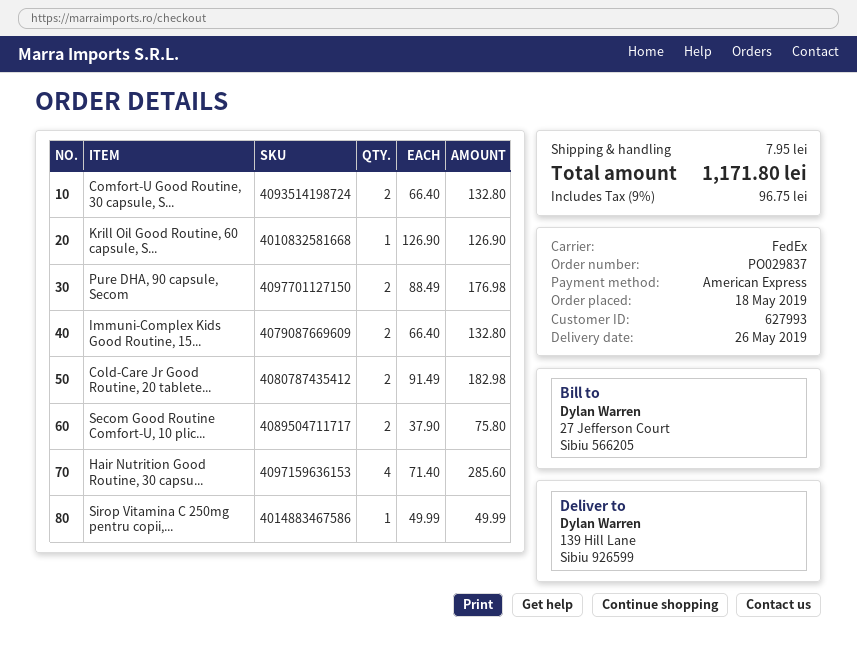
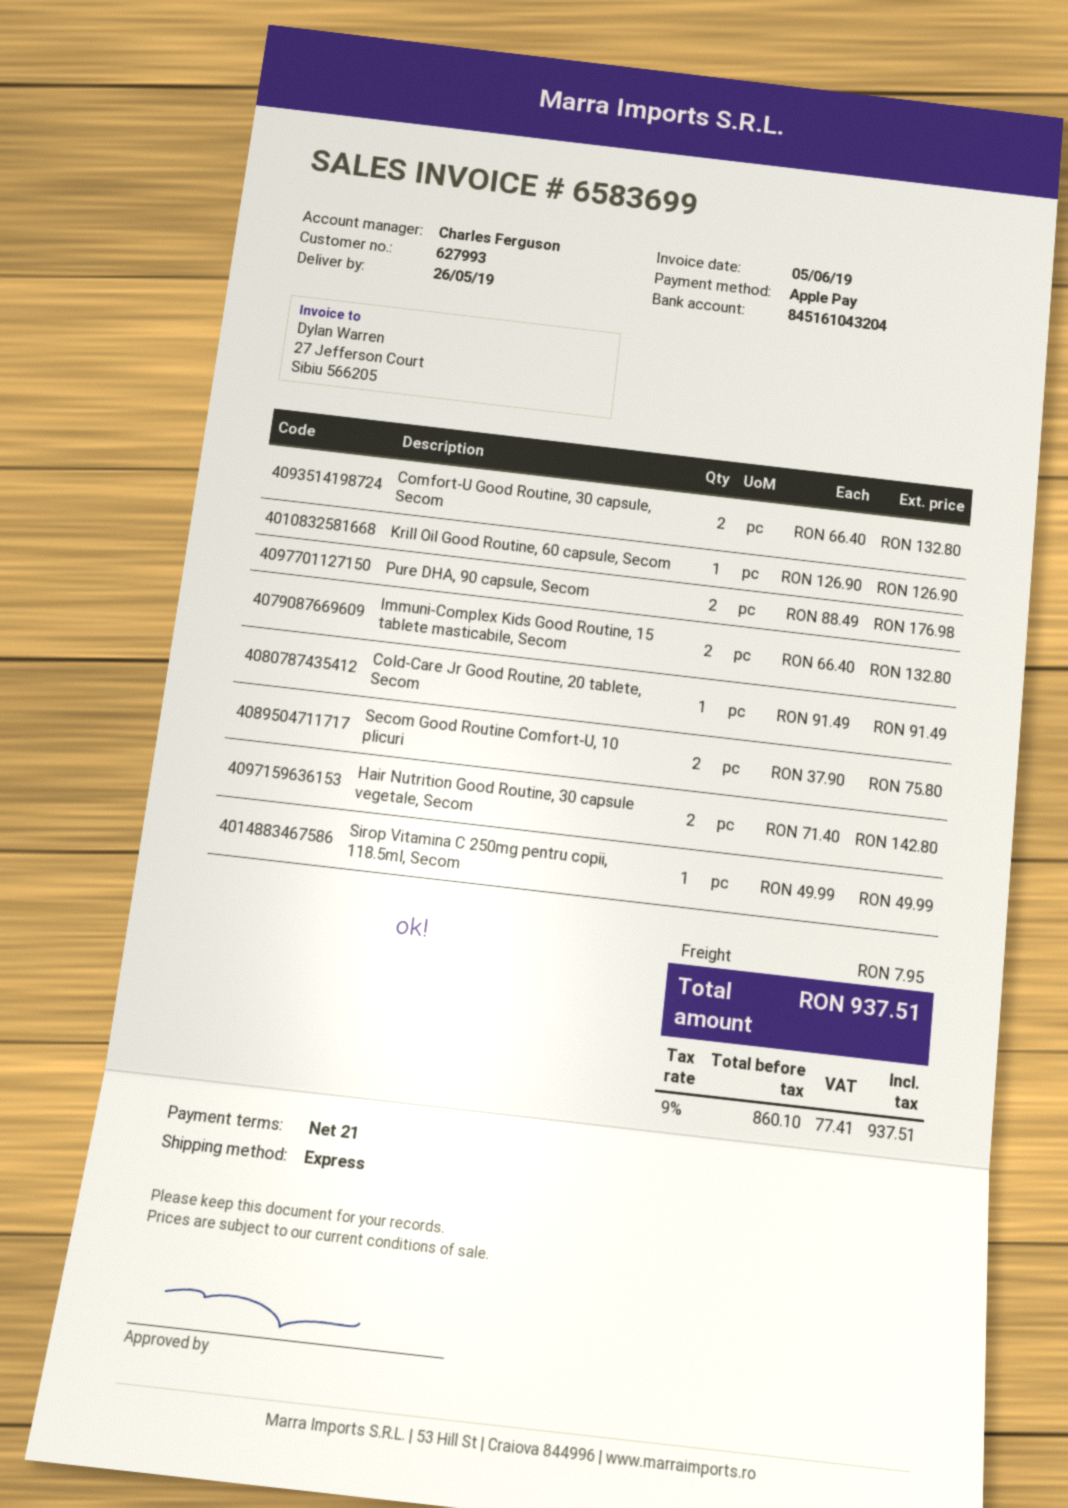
payment method: American Express -> Apple Pay
shipping method: FedEx -> express
Cold-Care Jr Good Routine, 20 tablete...: 2 x 91.49 = 182.98 -> 1 x 91.49 = 91.49
Hair Nutrition Good Routine, 30 capsu...: 4 x 71.40 = 285.60 -> 2 x 71.40 = 142.80
tax: 9% = 96.75 -> 9% = 77.41
total: 1171.80 -> 937.51

